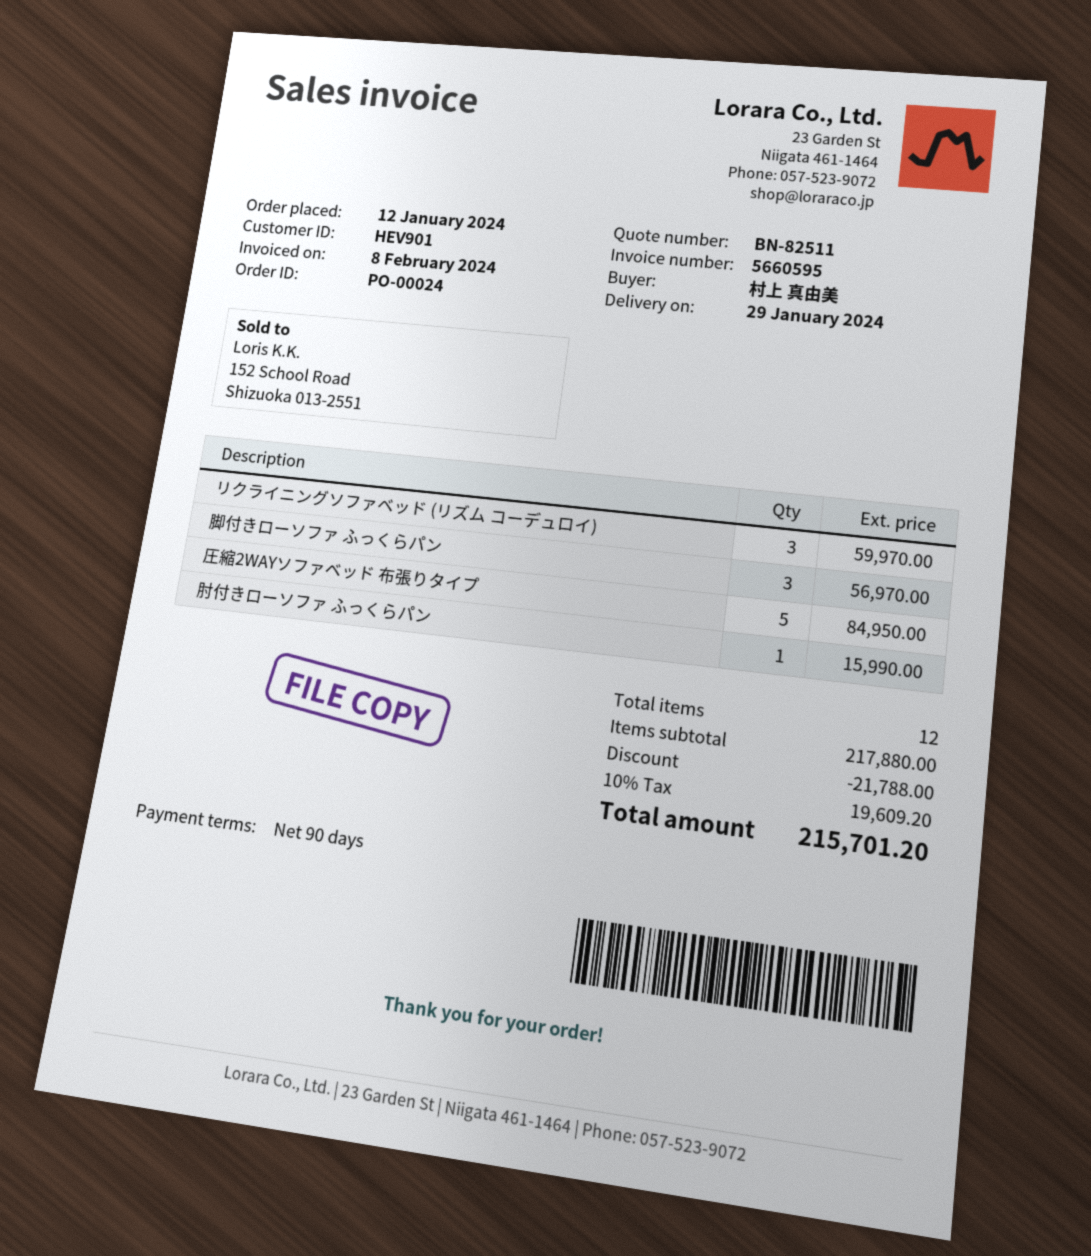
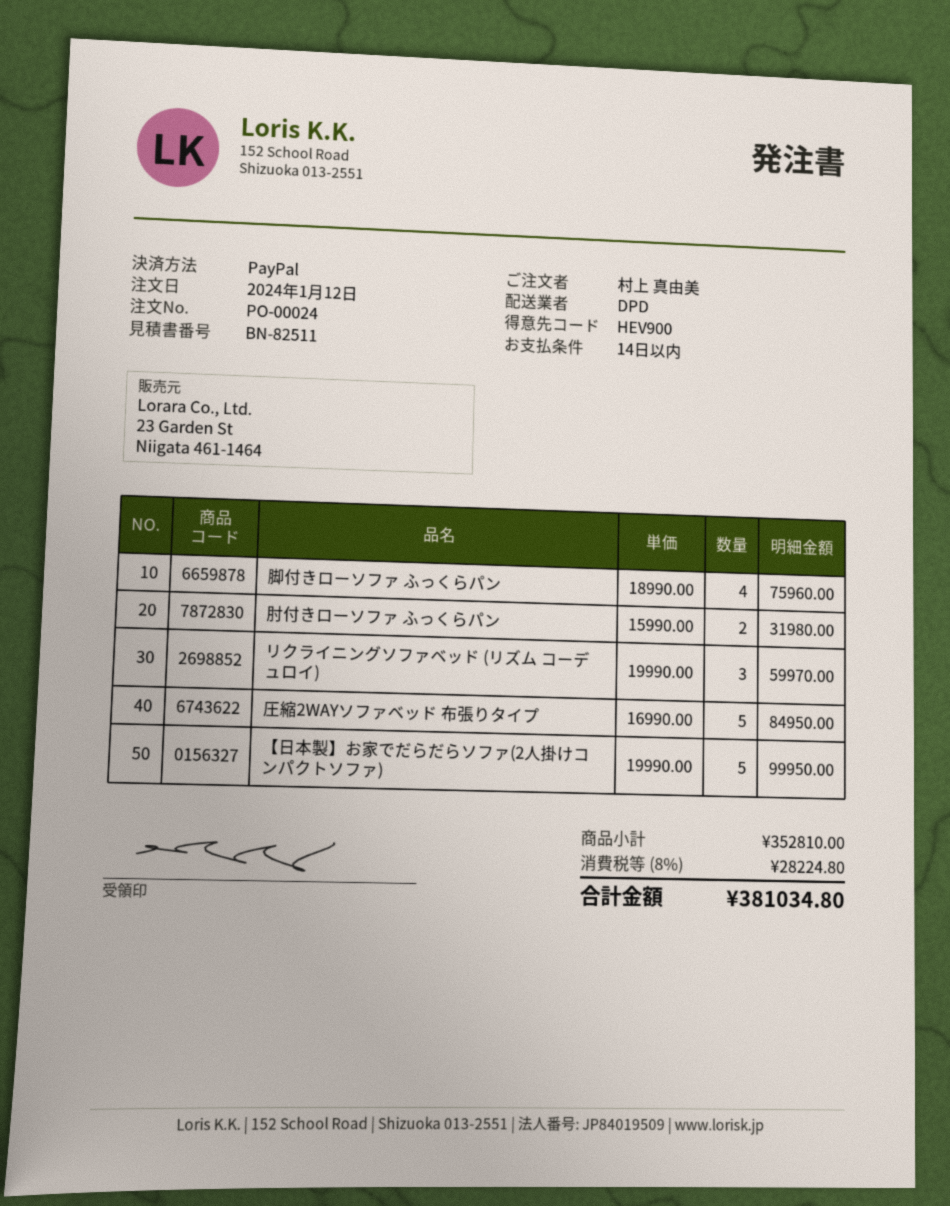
payment terms: 90 days -> 14 days
customer number: HEV901 -> HEV900
脚付きローソファ ふっくらパン: 3 for 56970.00 -> 4 for 75960.00
肘付きローソファ ふっくらパン: 1 for 15990.00 -> 2 for 31980.00
【日本製】お家でだらだらソファ(2人掛けコンパクトソファ): none -> 5 for 99950.00
subtotal: 217880.00 -> 352810.00
discount: 21788.00 -> none
tax: 10% = 19609.20 -> 8% = 28224.80
total: 215701.20 -> 381034.80

